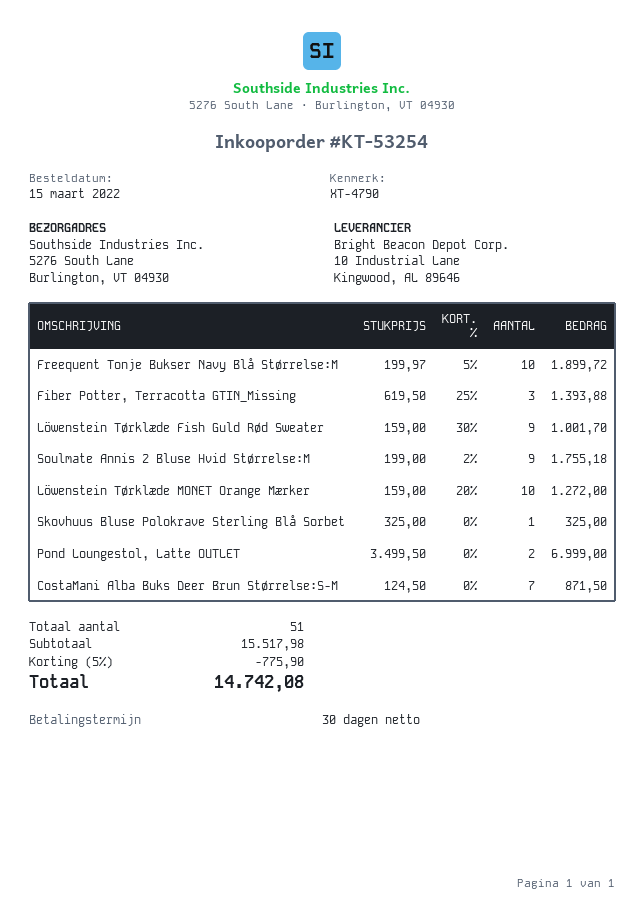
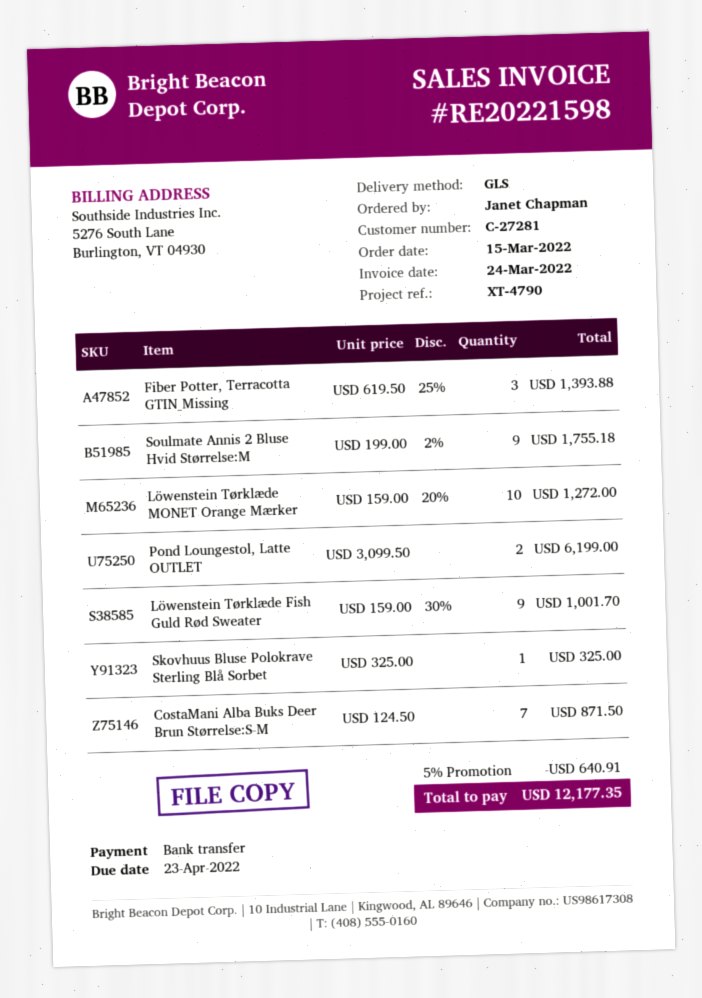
Freequent Tonje Bukser Navy Blå Størrelse:M: 10 x 199.97 - 5% = 1899.72 -> none
Pond Loungestol, Latte OUTLET: 2 x 3499.50 = 6999.00 -> 2 x 3099.50 = 6199.00
discount: 5% = 775.90 -> 5% = 640.91
total: 14742.08 -> 12177.35

